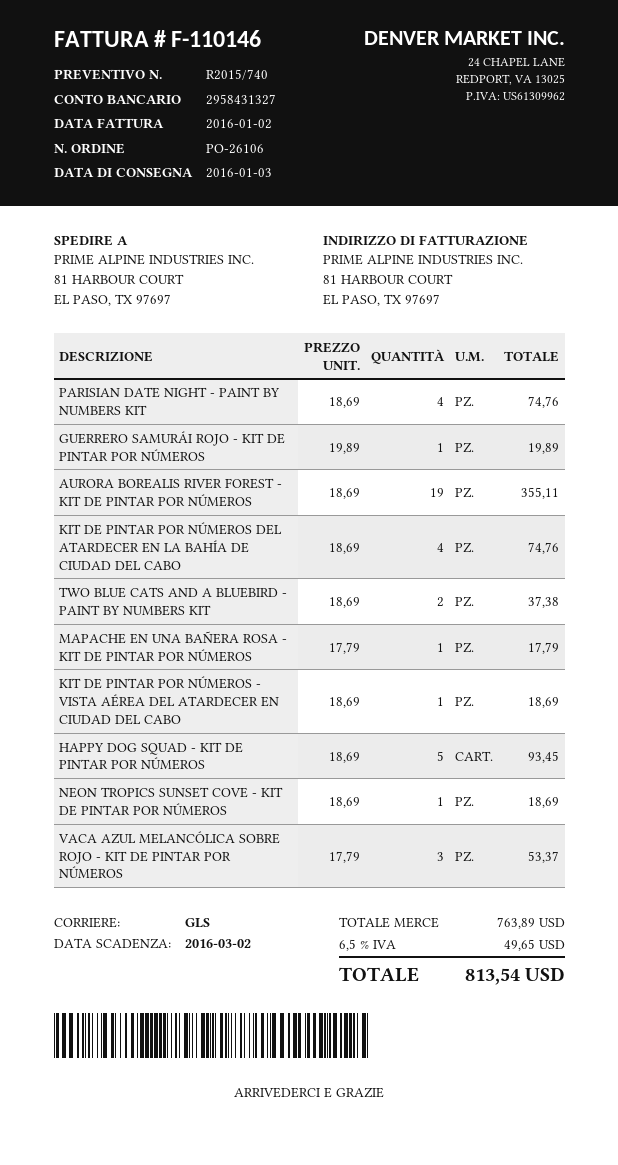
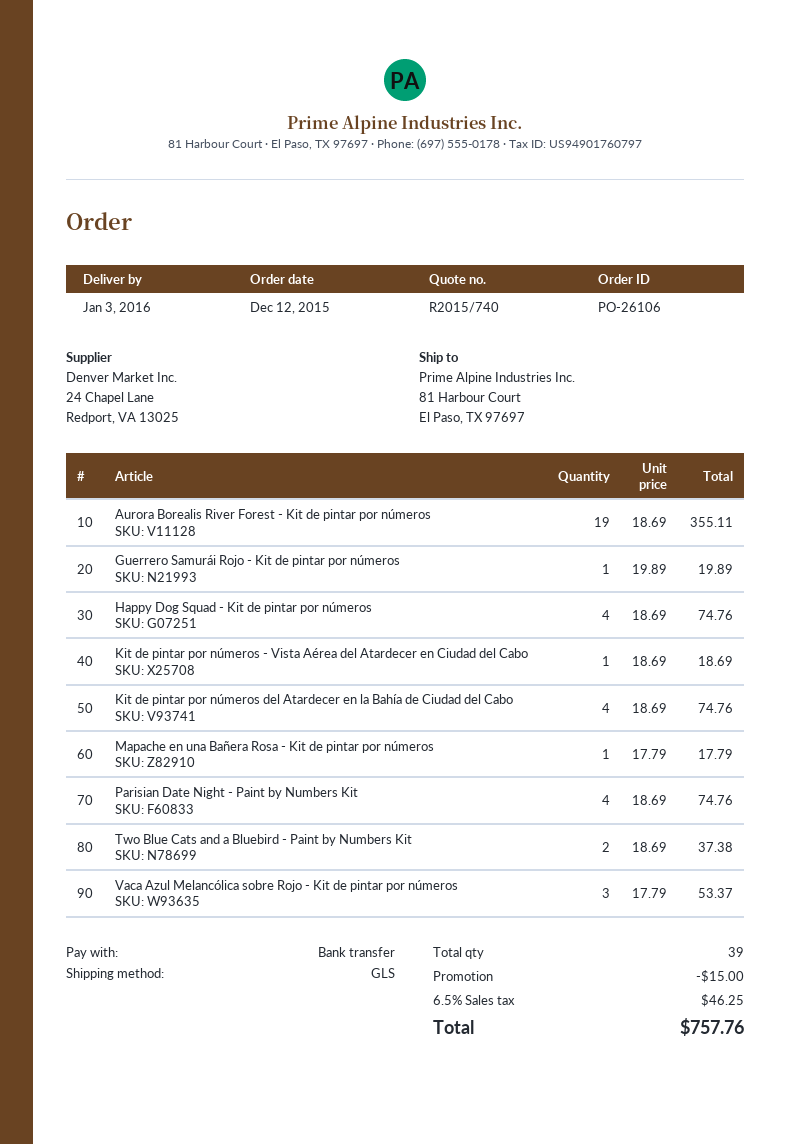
HAPPY DOG SQUAD - KIT DE PINTAR POR NÚMEROS: 5 x 18.69 = 93.45 -> 4 x 18.69 = 74.76
NEON TROPICS SUNSET COVE - KIT DE PINTAR POR NÚMEROS: 1 x 18.69 = 18.69 -> none
discount: none -> 15.00
tax: 6.5% = 49.65 -> 6.5% = 46.25
total: 813.54 -> 757.76

